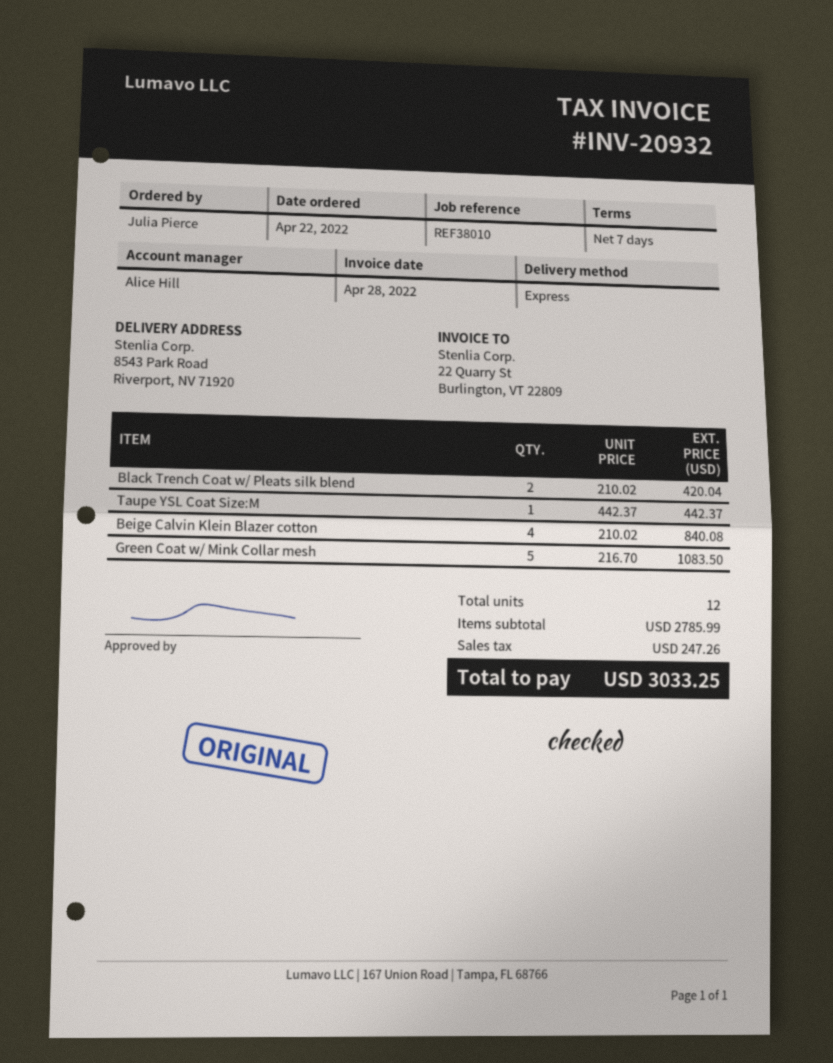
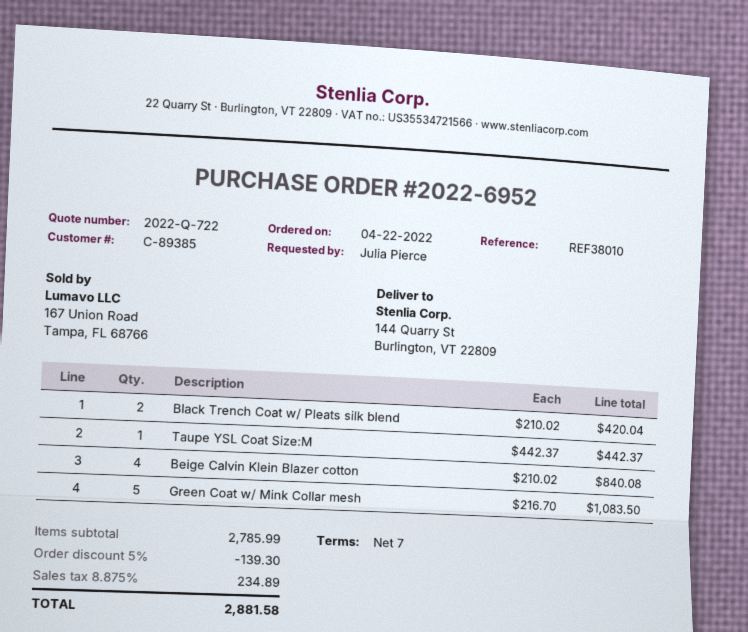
ship to: 8543 Park Road, Riverport, NV 71920 -> 144 Quarry St, Burlington, VT 22809
discount: none -> 5% = 139.30
tax: 247.26 -> 234.89
total: 3033.25 -> 2881.58

